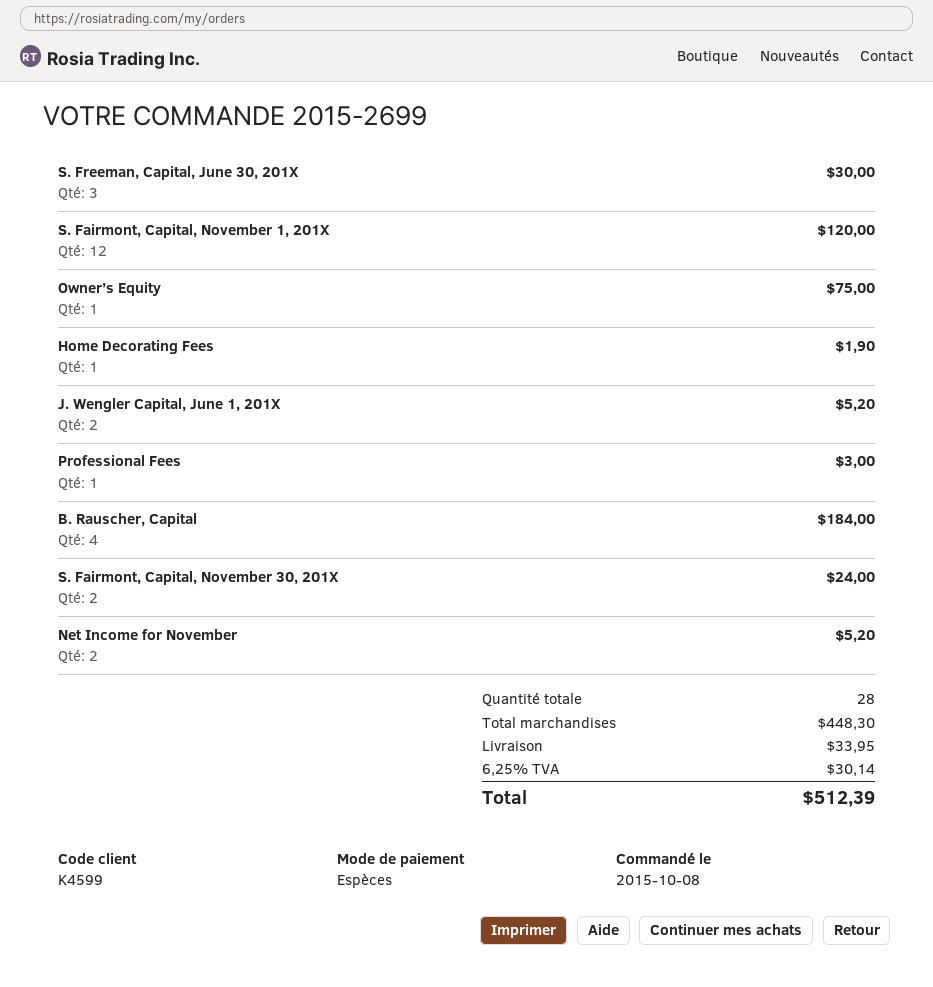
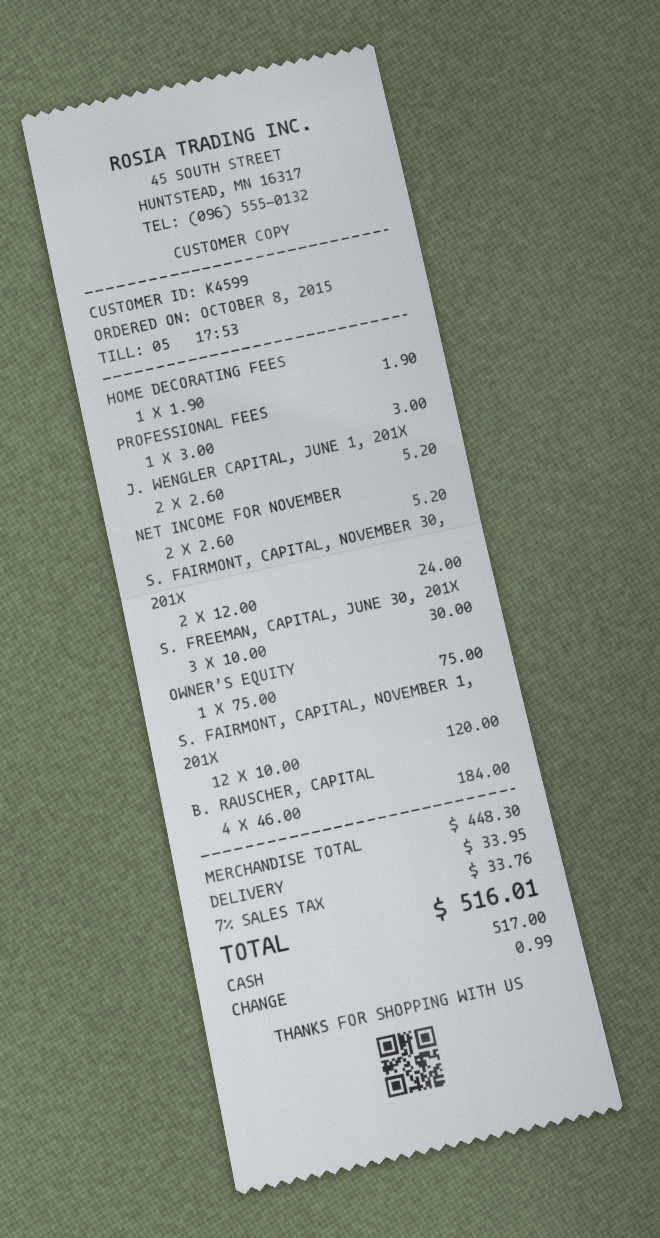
tax: 6.25% = 30.14 -> 7% = 33.76
total: 512.39 -> 516.01

